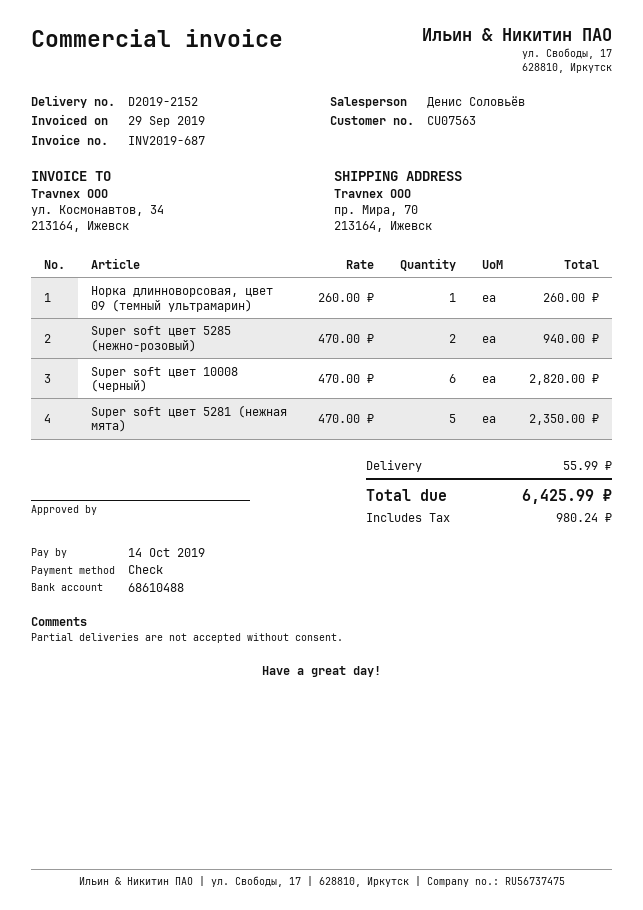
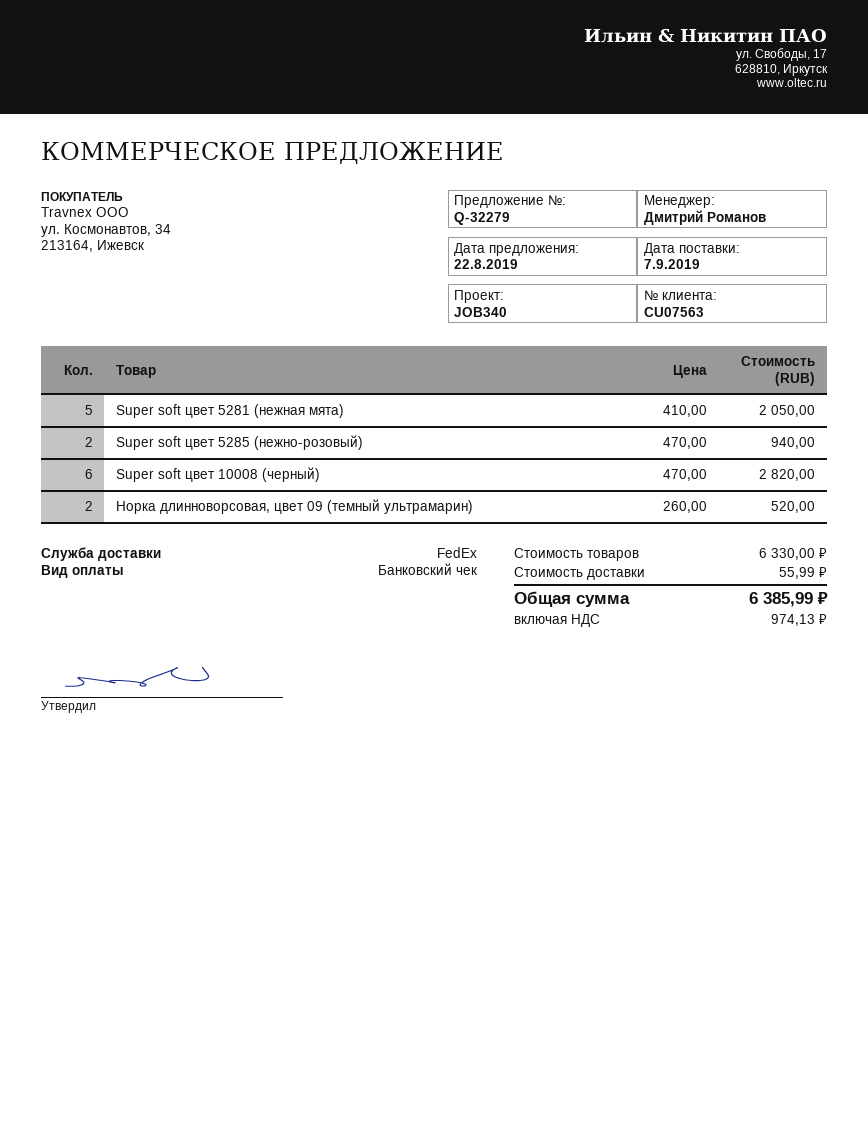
sales rep: Денис Соловьёв -> Дмитрий Романов
Норка длинноворсовая, цвет 09 (темный ультрамарин): 1 x 260.00 = 260.00 -> 2 x 260.00 = 520.00
Super soft цвет 5281 (нежная мята): 5 x 470.00 = 2350.00 -> 5 x 410.00 = 2050.00
tax: 980.24 -> 974.13
total: 6425.99 -> 6385.99

